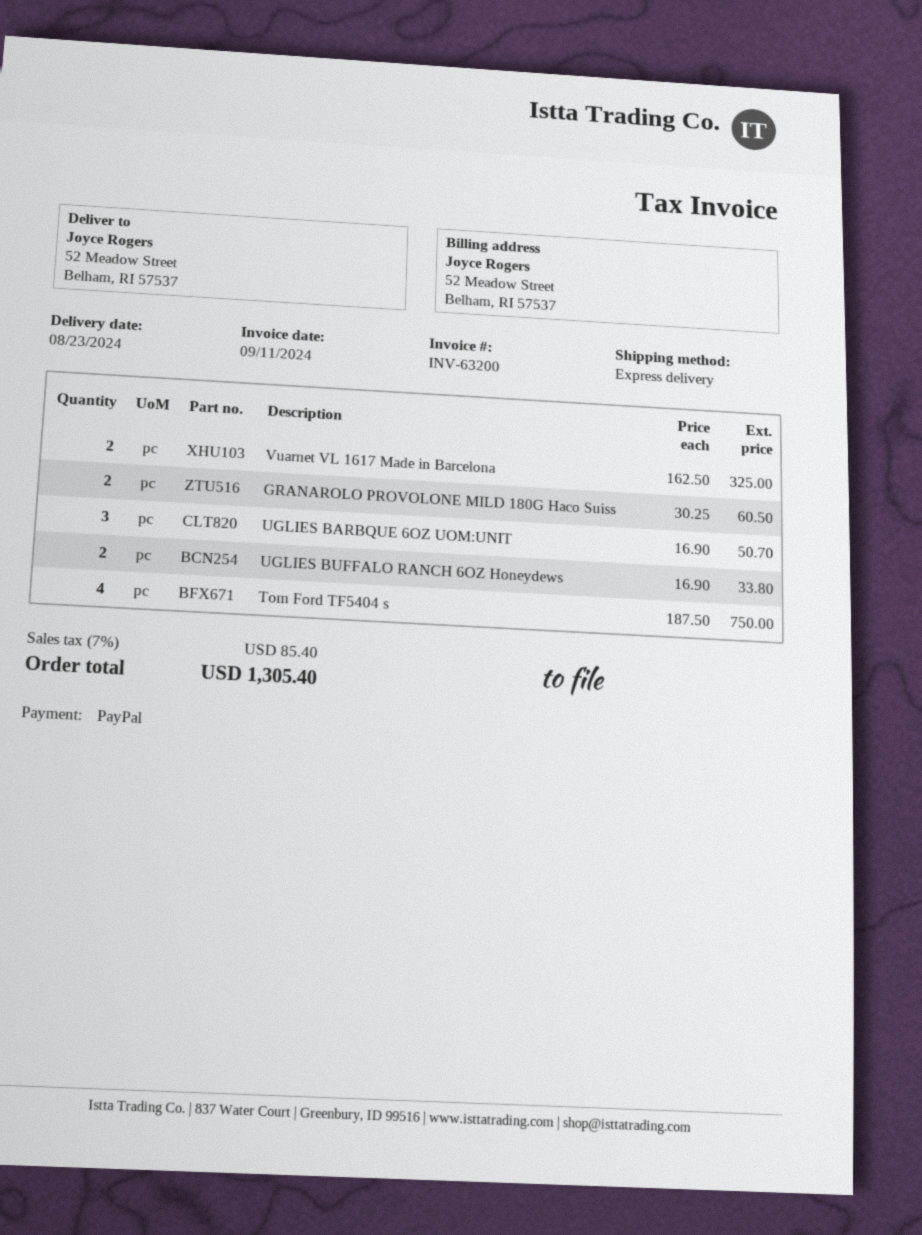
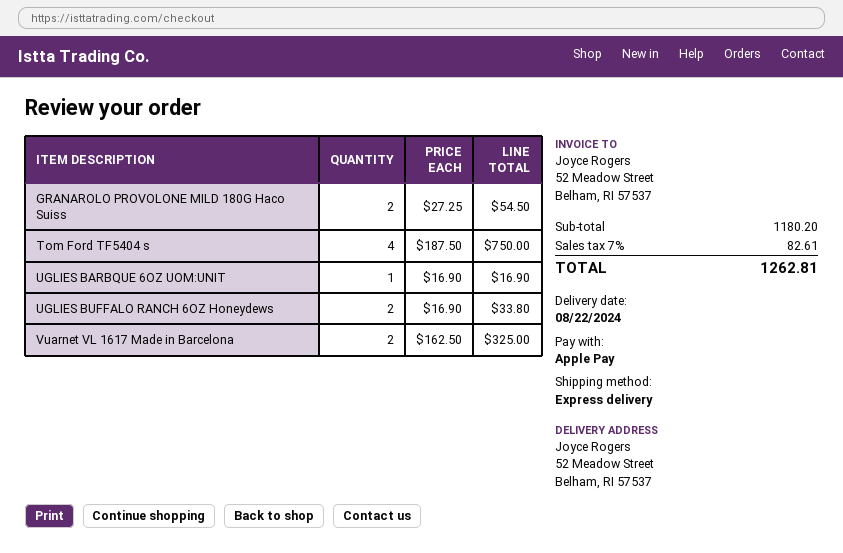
delivery date: 2024-08-23 -> 2024-08-22
payment method: PayPal -> Apple Pay
GRANAROLO PROVOLONE MILD 180G Haco Suiss: 2 x 30.25 = 60.50 -> 2 x 27.25 = 54.50
UGLIES BARBQUE 6OZ UOM:UNIT: 3 x 16.90 = 50.70 -> 1 x 16.90 = 16.90
tax: 7% = 85.40 -> 7% = 82.61
total: 1305.40 -> 1262.81

